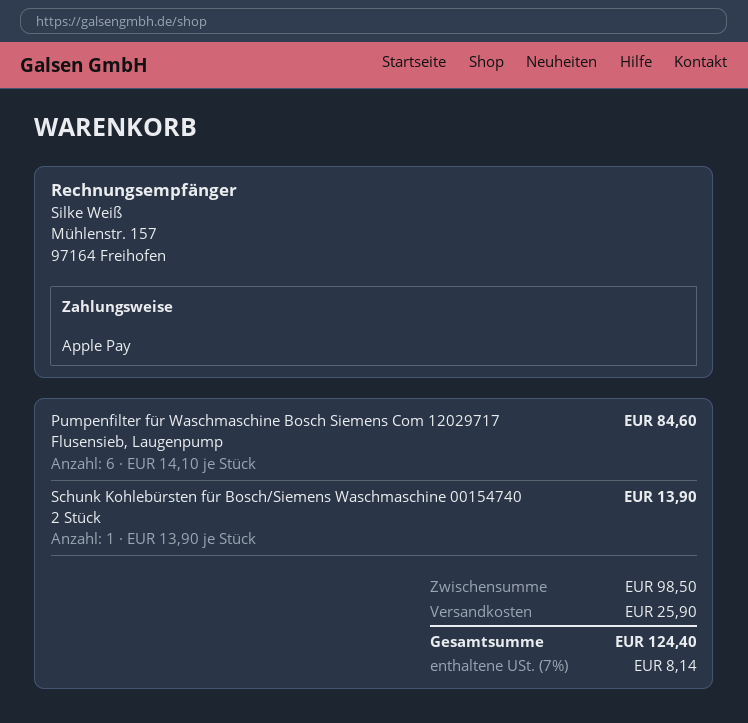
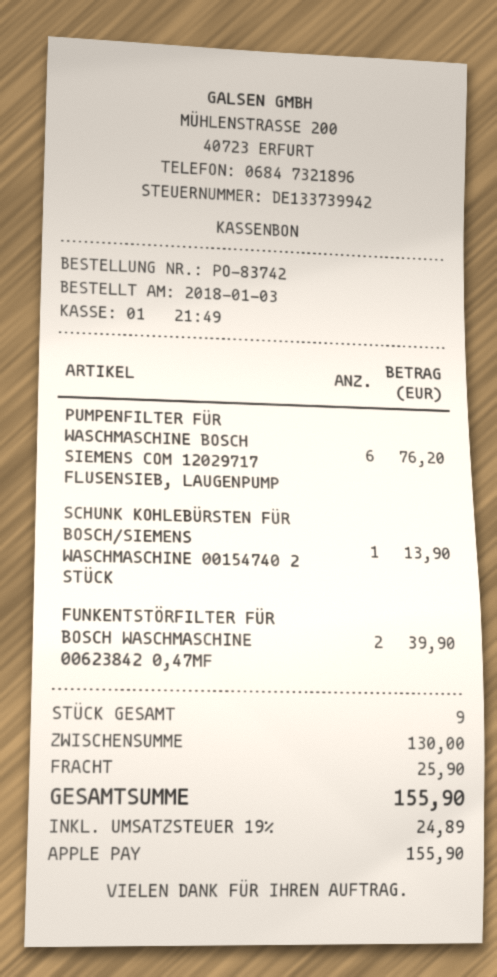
Pumpenfilter für Waschmaschine Bosch Siemens Com 12029717 Flusensieb, Laugenpump: 6 for 84.60 -> 6 for 76.20
FUNKENTSTÖRFILTER FÜR BOSCH WASCHMASCHINE 00623842 0,47ΜF: none -> 2 for 39.90
subtotal: 98.50 -> 130.00
tax: 7% = 8.14 -> 19% = 24.89
total: 124.40 -> 155.90

